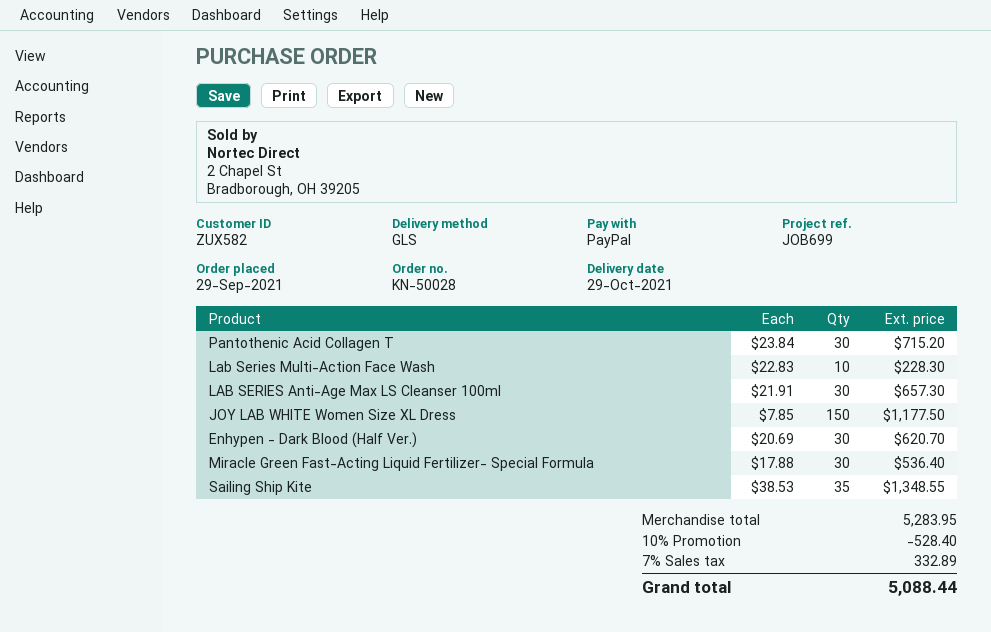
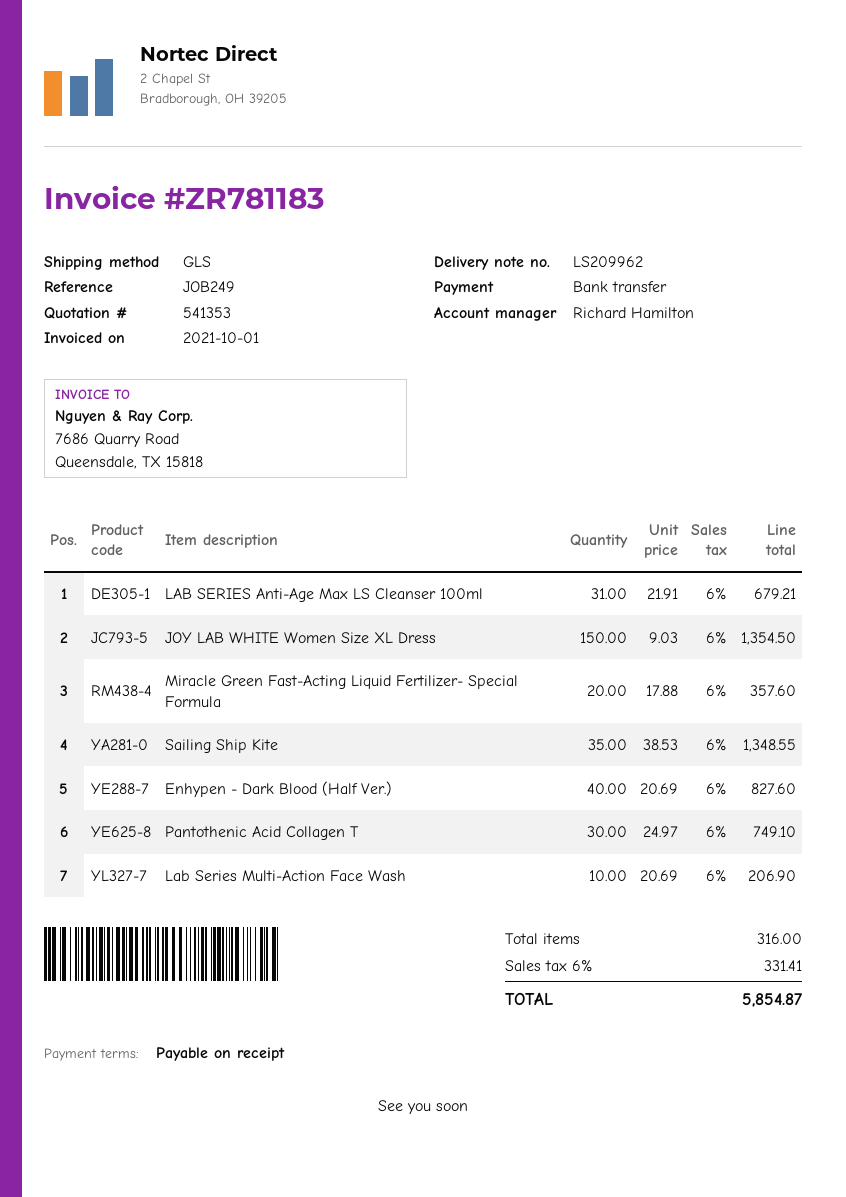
reference: JOB699 -> JOB249
payment method: PayPal -> bank transfer
Pantothenic Acid Collagen T: 30 x 23.84 = 715.20 -> 30 x 24.97 = 749.10
Lab Series Multi-Action Face Wash: 10 x 22.83 = 228.30 -> 10 x 20.69 = 206.90
LAB SERIES Anti-Age Max LS Cleanser 100ml: 30 x 21.91 = 657.30 -> 31 x 21.91 = 679.21
JOY LAB WHITE Women Size XL Dress: 150 x 7.85 = 1177.50 -> 150 x 9.03 = 1354.50
Enhypen - Dark Blood (Half Ver.): 30 x 20.69 = 620.70 -> 40 x 20.69 = 827.60
Miracle Green Fast-Acting Liquid Fertilizer- Special Formula: 30 x 17.88 = 536.40 -> 20 x 17.88 = 357.60
discount: 10% = 528.40 -> none
tax: 7% = 332.89 -> 6% = 331.41
total: 5088.44 -> 5854.87

